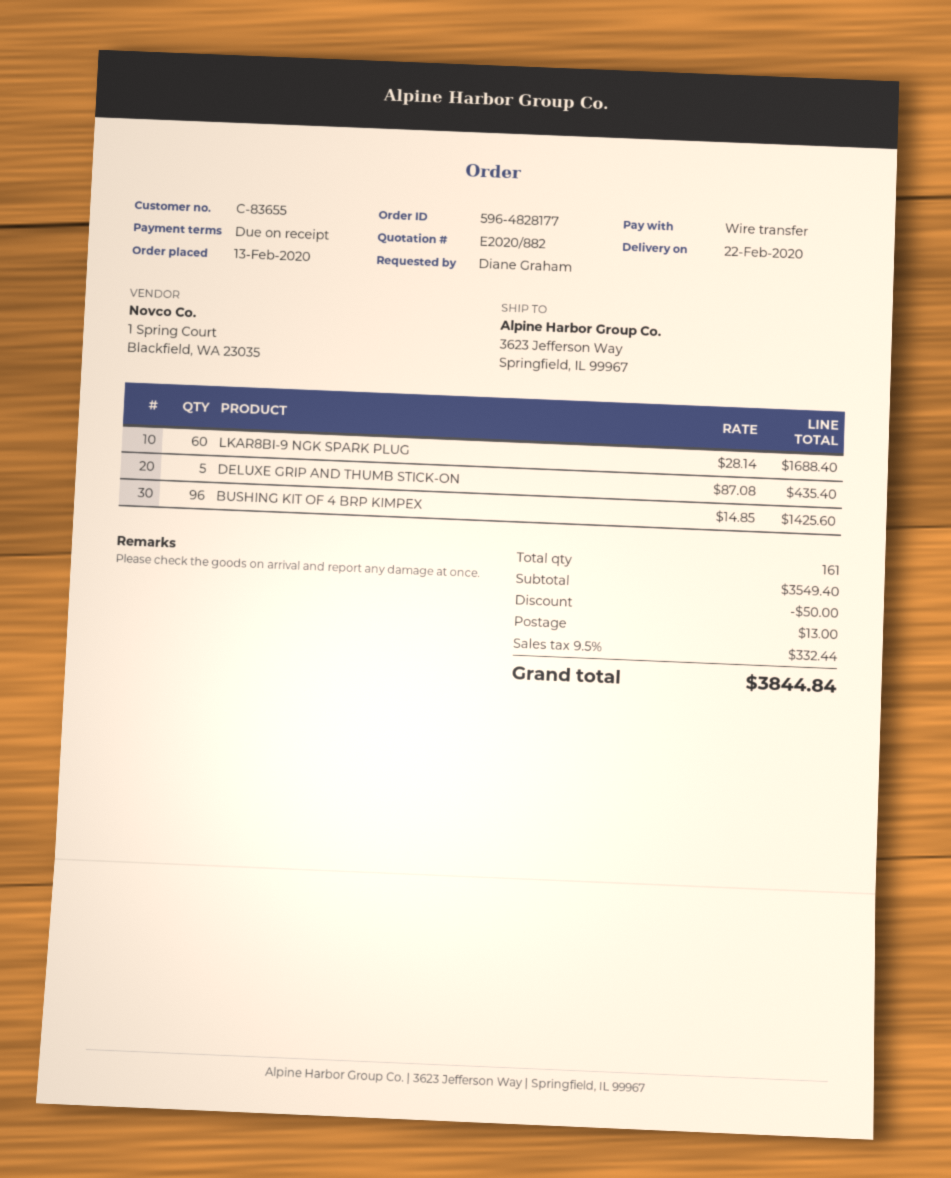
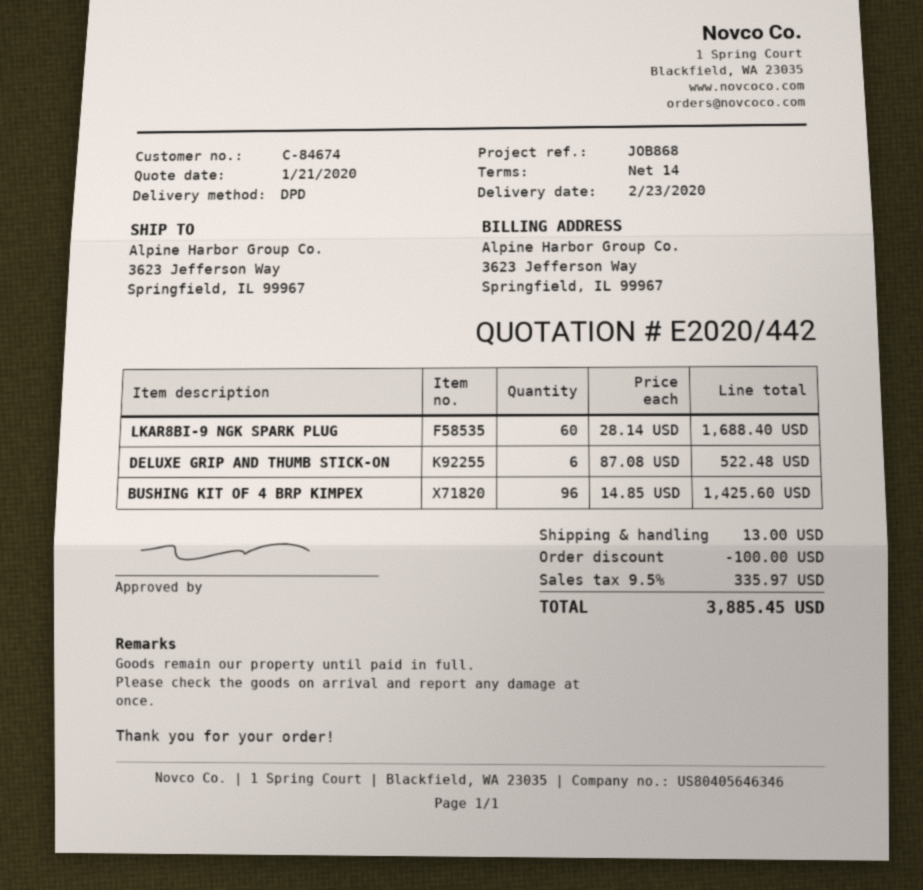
quote number: E2020/882 -> E2020/442
delivery date: 2020-02-22 -> 2020-02-23
payment terms: on receipt -> 14 days
customer number: C-83655 -> C-84674
DELUXE GRIP AND THUMB STICK-ON: 5 x 87.08 = 435.40 -> 6 x 87.08 = 522.48
discount: 50.00 -> 100.00
tax: 9.5% = 332.44 -> 9.5% = 335.97
total: 3844.84 -> 3885.45

